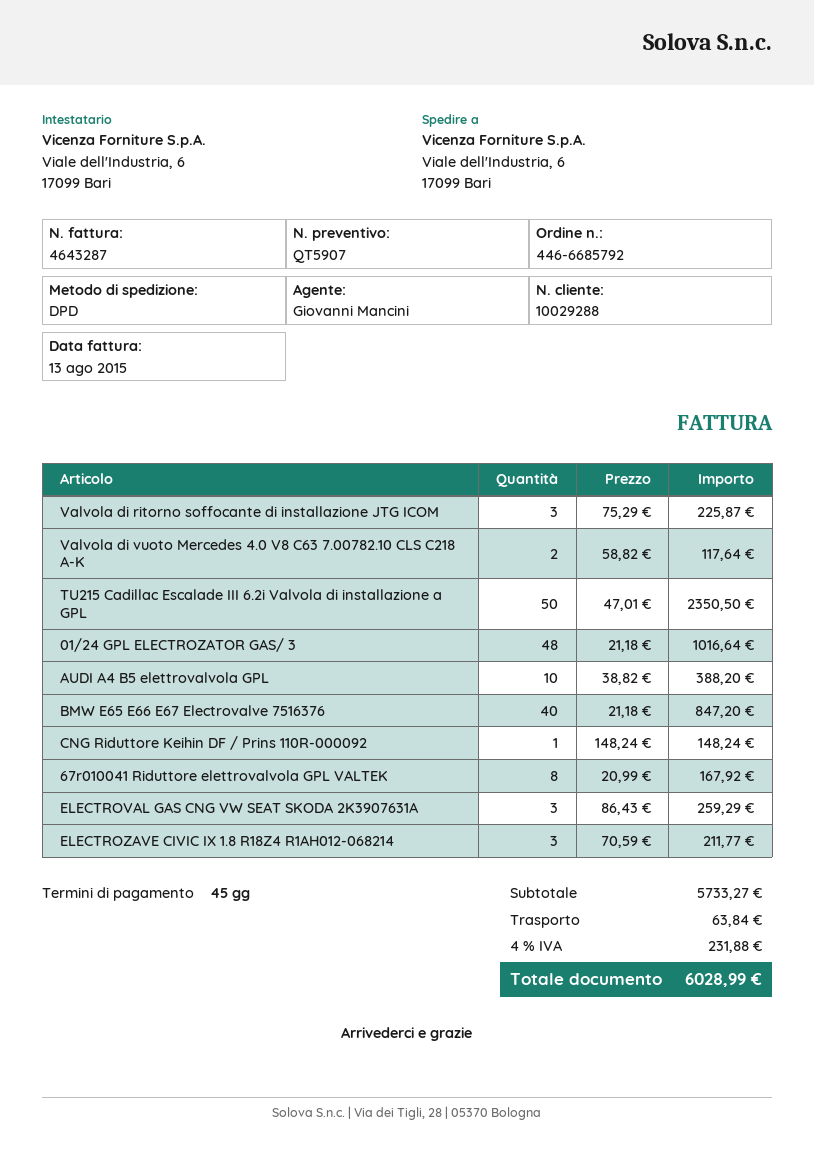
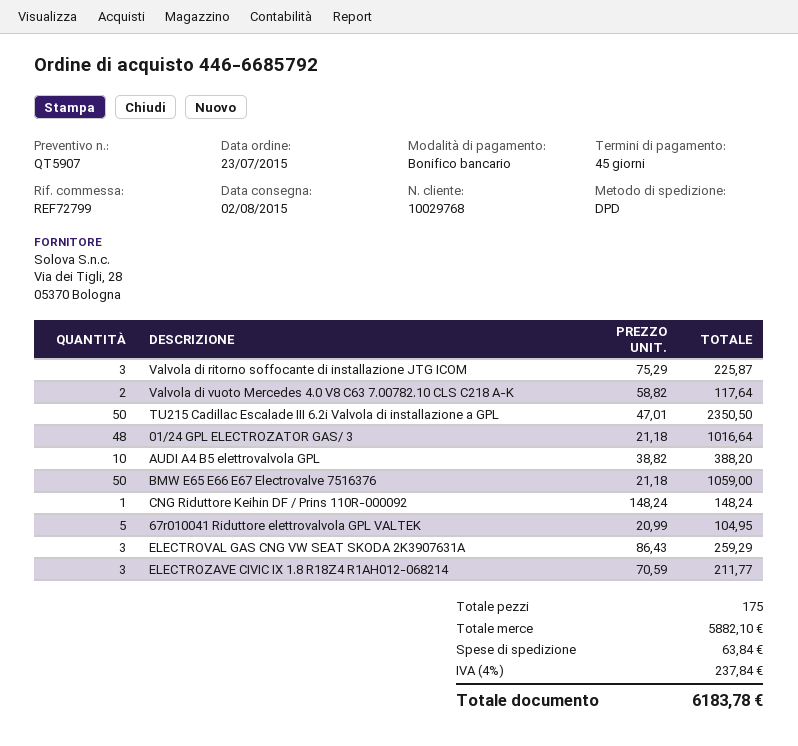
customer number: 10029288 -> 10029768
BMW E65 E66 E67 Electrovalve 7516376: 40 x 21.18 = 847.20 -> 50 x 21.18 = 1059.00
67r010041 Riduttore elettrovalvola GPL VALTEK: 8 x 20.99 = 167.92 -> 5 x 20.99 = 104.95
subtotal: 5733.27 -> 5882.10
tax: 4% = 231.88 -> 4% = 237.84
total: 6028.99 -> 6183.78

